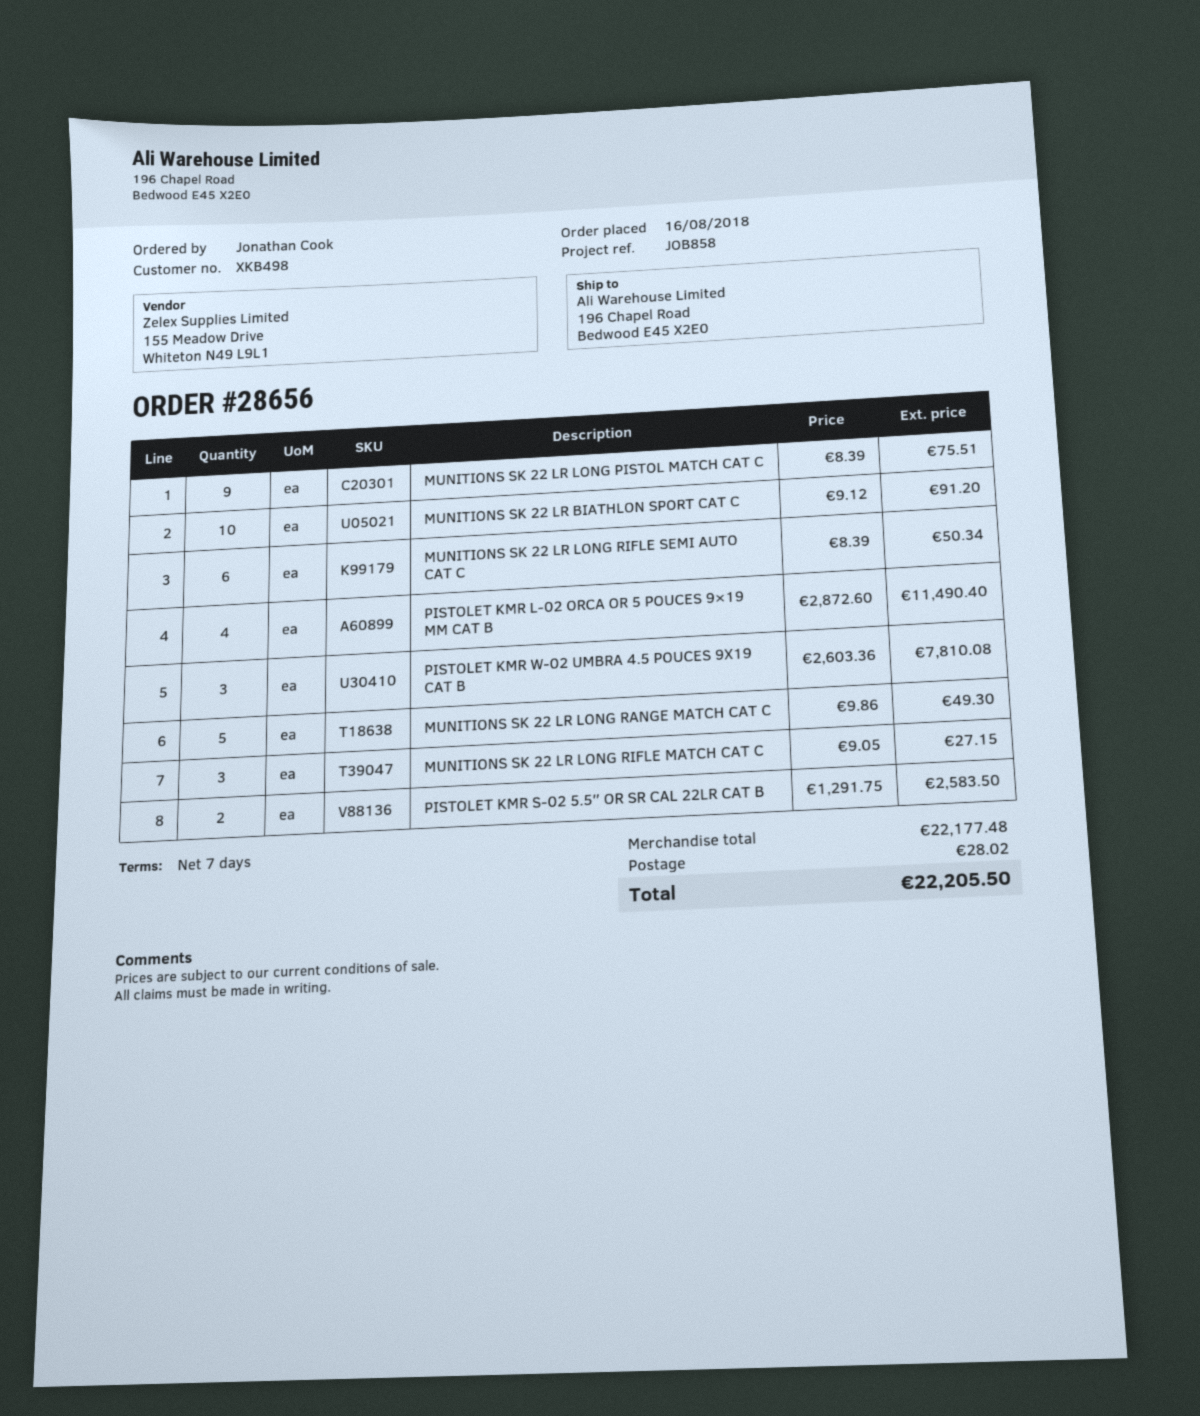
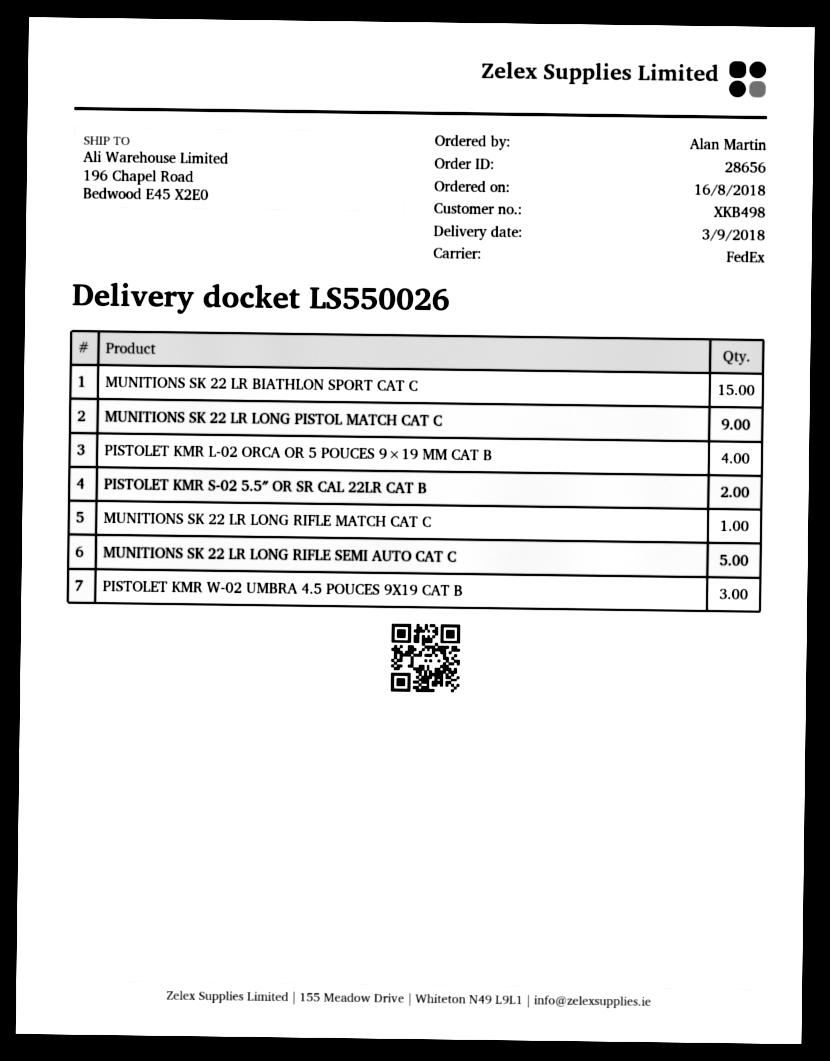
ordered by: Jonathan Cook -> Alan Martin
MUNITIONS SK 22 LR BIATHLON SPORT CAT C: 10 -> 15
MUNITIONS SK 22 LR LONG RIFLE SEMI AUTO CAT C: 6 -> 5
MUNITIONS SK 22 LR LONG RANGE MATCH CAT C: 5 -> none
MUNITIONS SK 22 LR LONG RIFLE MATCH CAT C: 3 -> 1

